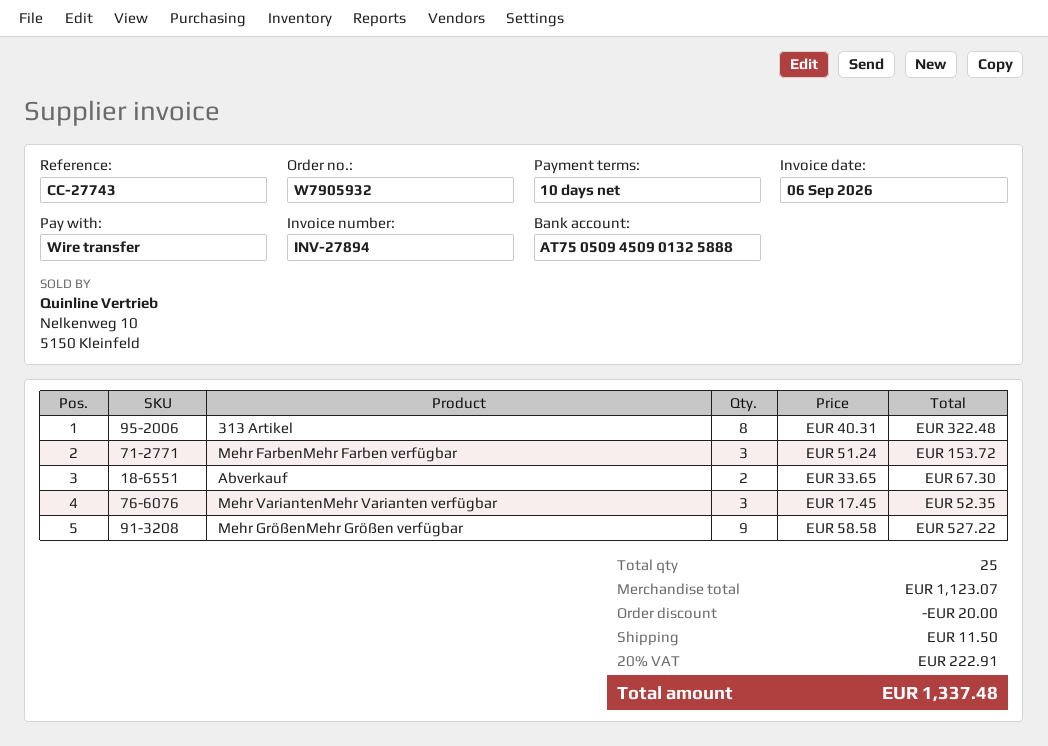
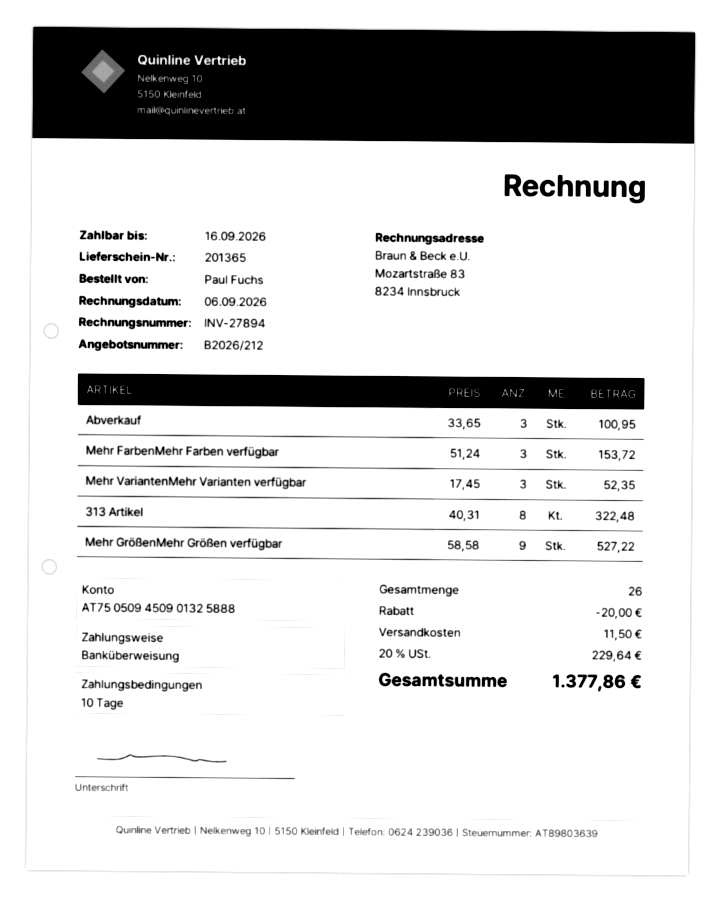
Abverkauf: 2 x 33.65 = 67.30 -> 3 x 33.65 = 100.95
total quantity: 25 -> 26
tax: 20% = 222.91 -> 20% = 229.64
total: 1337.48 -> 1377.86

